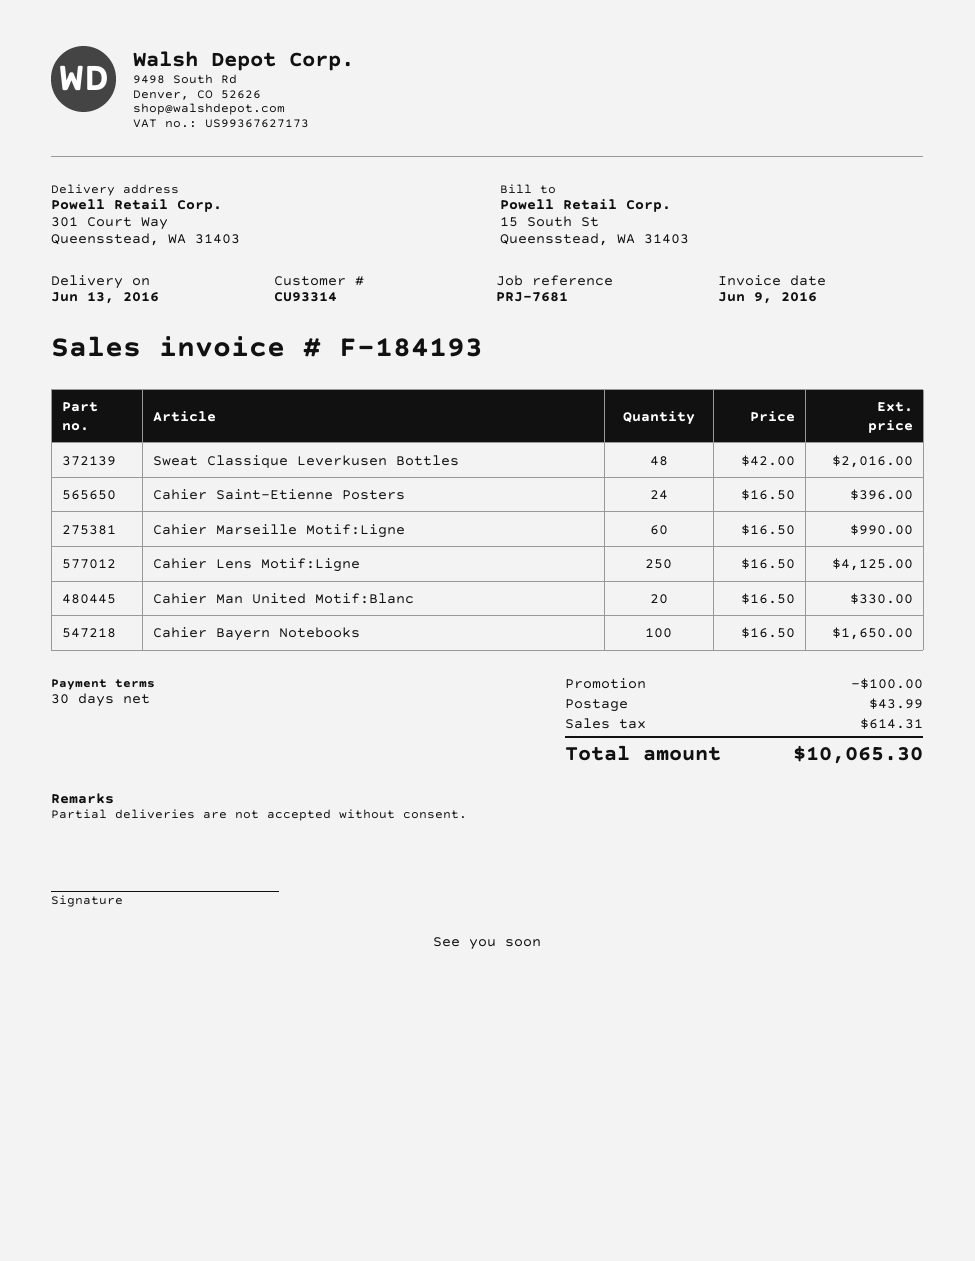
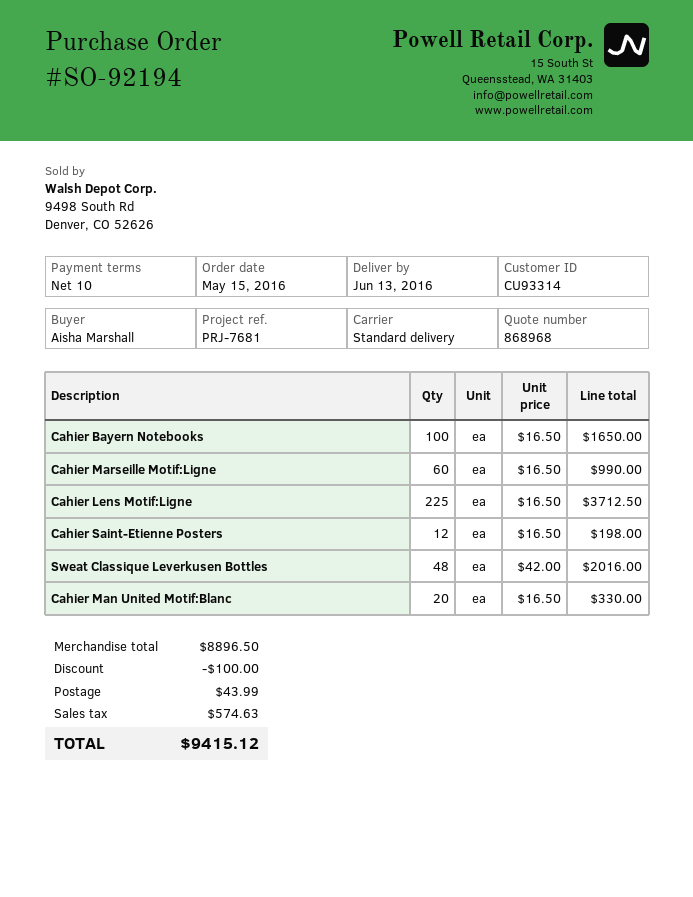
payment terms: 30 days -> 10 days
Cahier Saint-Etienne Posters: 24 x 16.50 = 396.00 -> 12 x 16.50 = 198.00
Cahier Lens Motif:Ligne: 250 x 16.50 = 4125.00 -> 225 x 16.50 = 3712.50
tax: 614.31 -> 574.63
total: 10065.30 -> 9415.12

